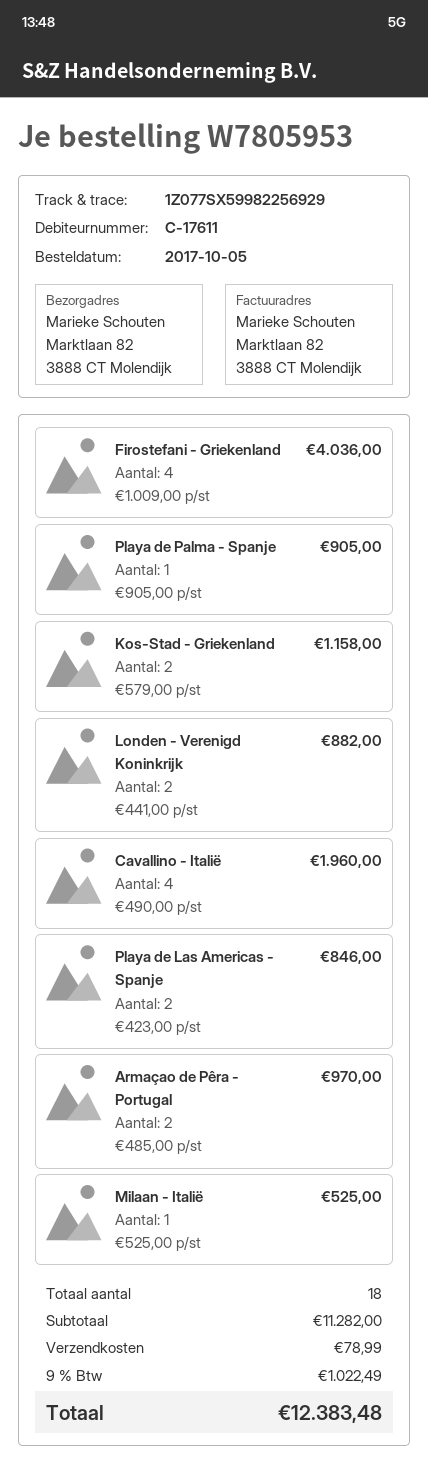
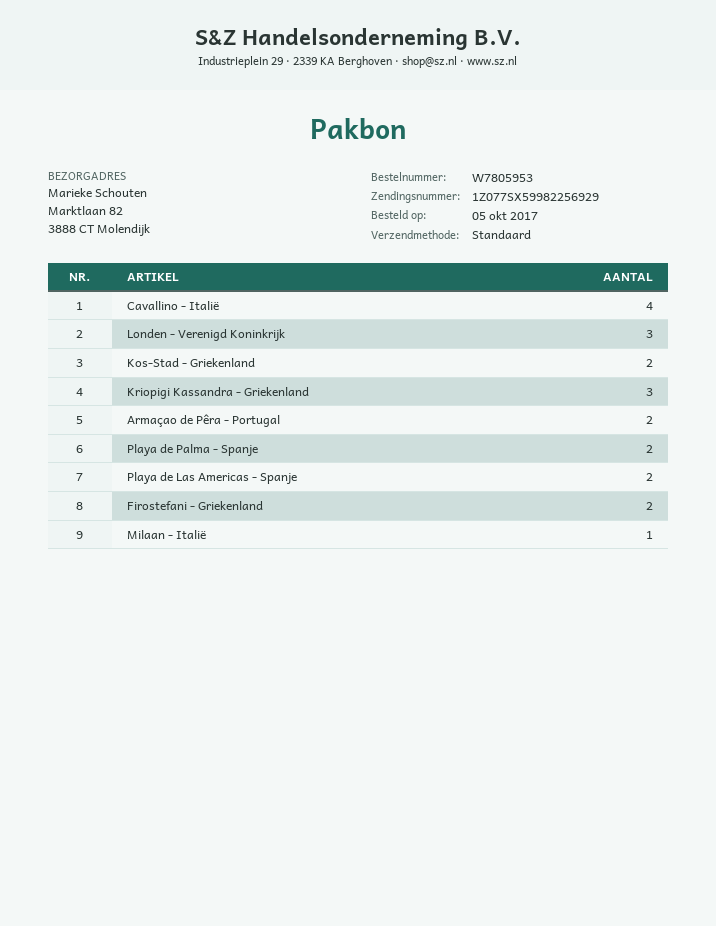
Firostefani - Griekenland: 4 -> 2
Playa de Palma - Spanje: 1 -> 2
Londen - Verenigd Koninkrijk: 2 -> 3
Kriopigi Kassandra - Griekenland: none -> 3

